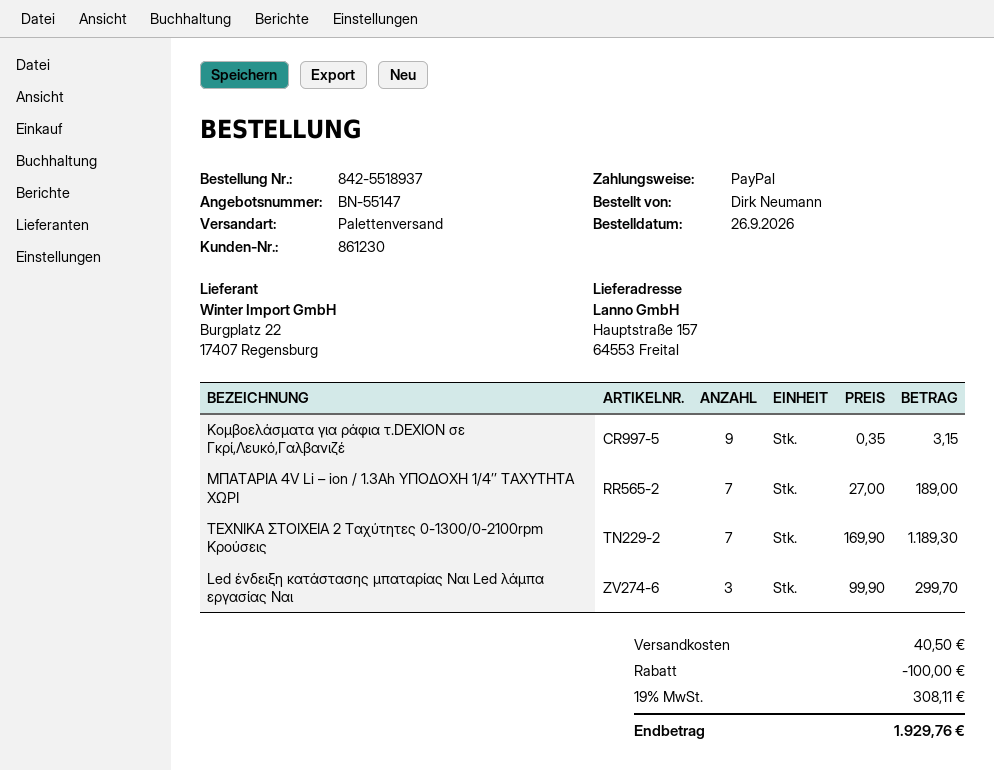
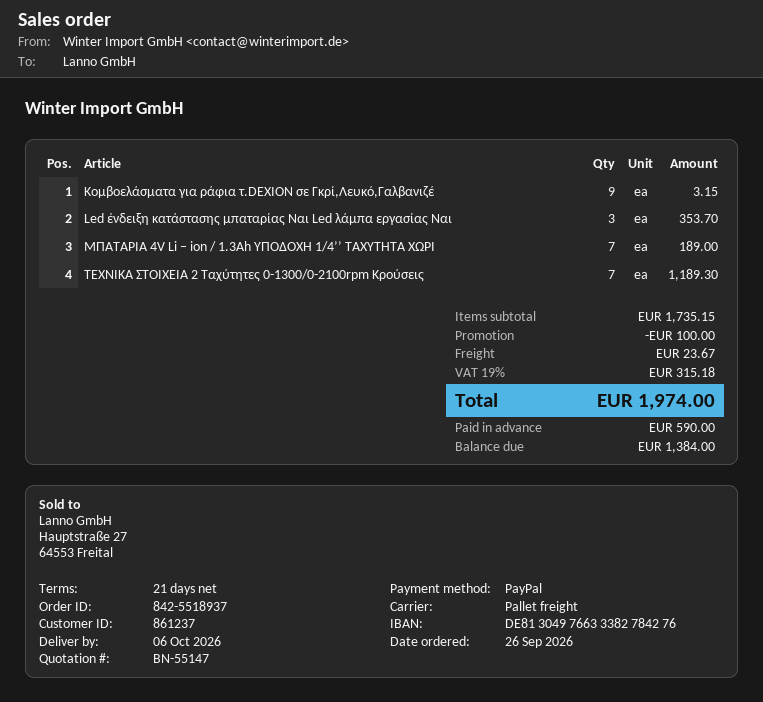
customer number: 861230 -> 861237
Led ένδειξη κατάστασης μπαταρίας Ναι Led λάμπα εργασίας Ναι: 3 for 299.70 -> 3 for 353.70
shipping: 40.50 -> 23.67
tax: 19% = 308.11 -> 19% = 315.18
total: 1929.76 -> 1974.00

